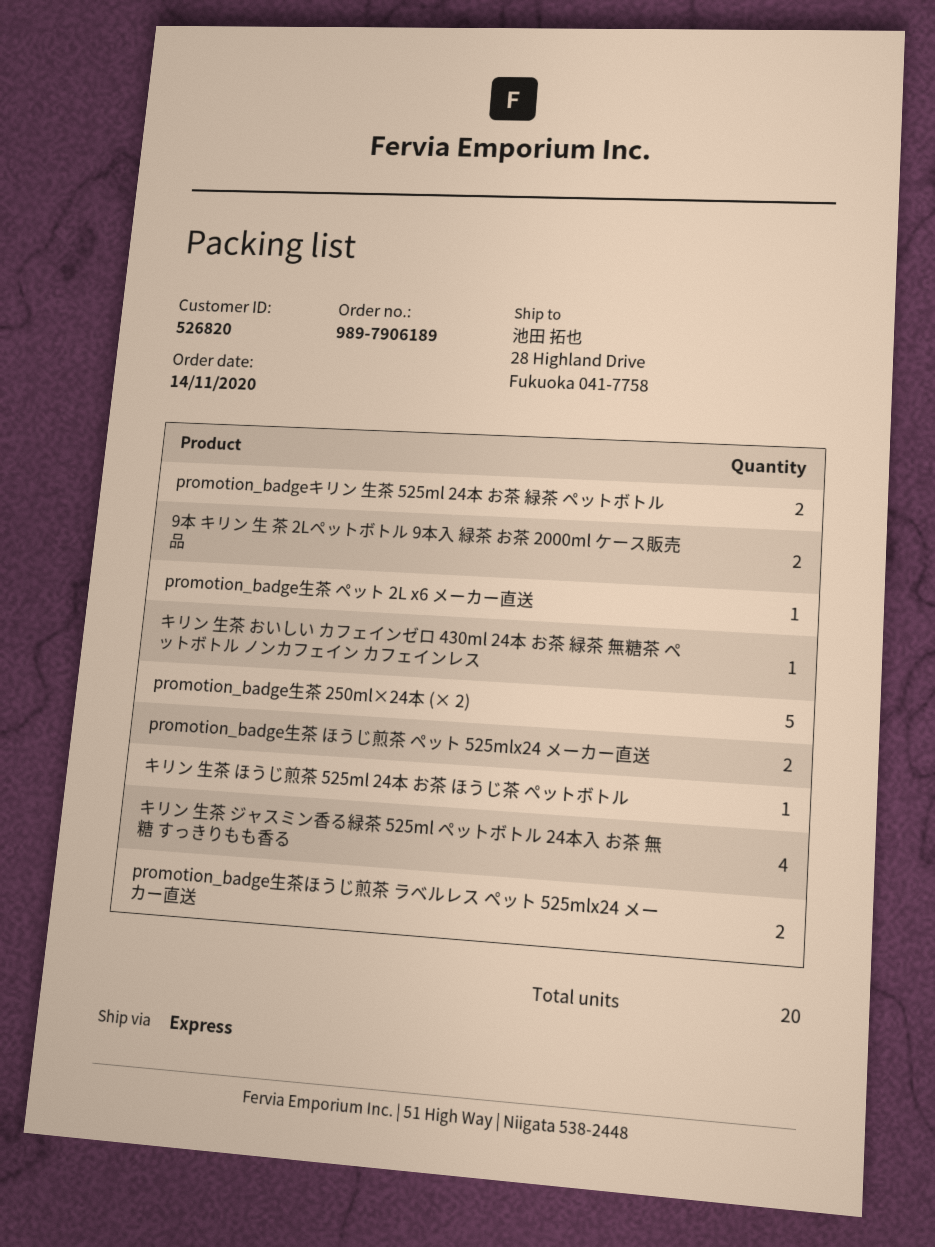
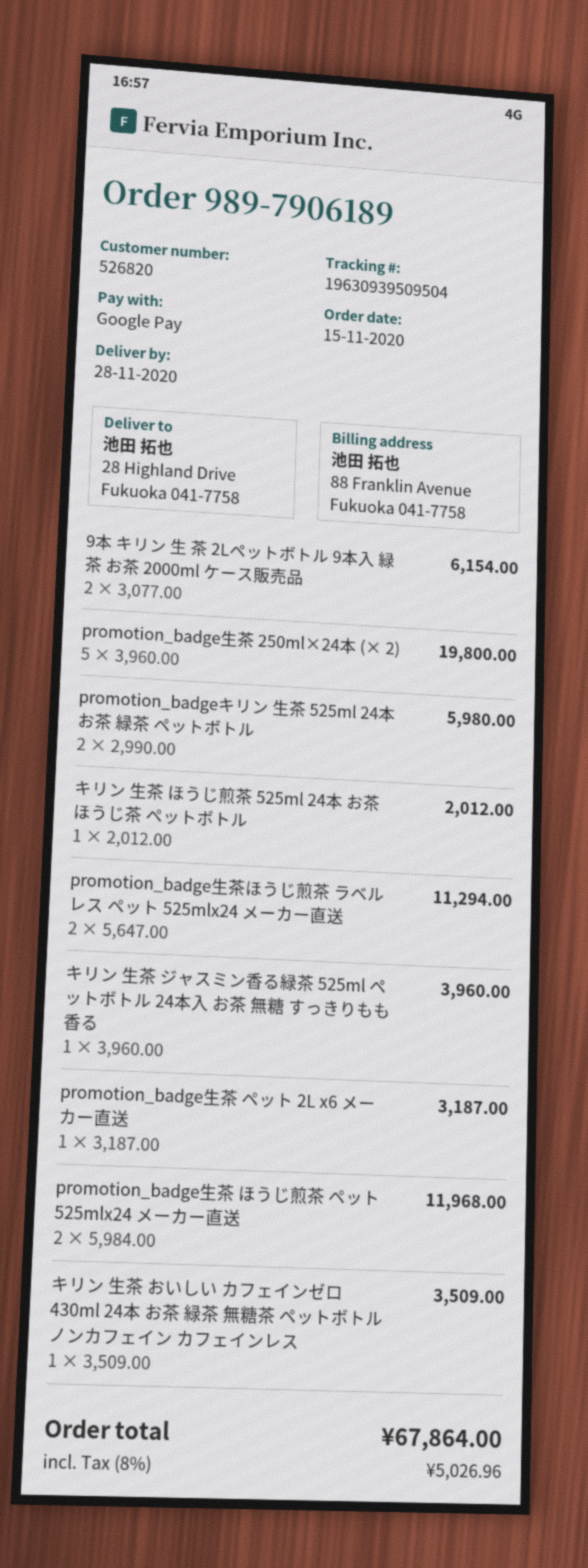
order date: 2020-11-14 -> 2020-11-15
キリン 生茶 ジャスミン香る緑茶 525ml ペットボトル 24本入 お茶 無糖 すっきりもも香る: 4 -> 1

